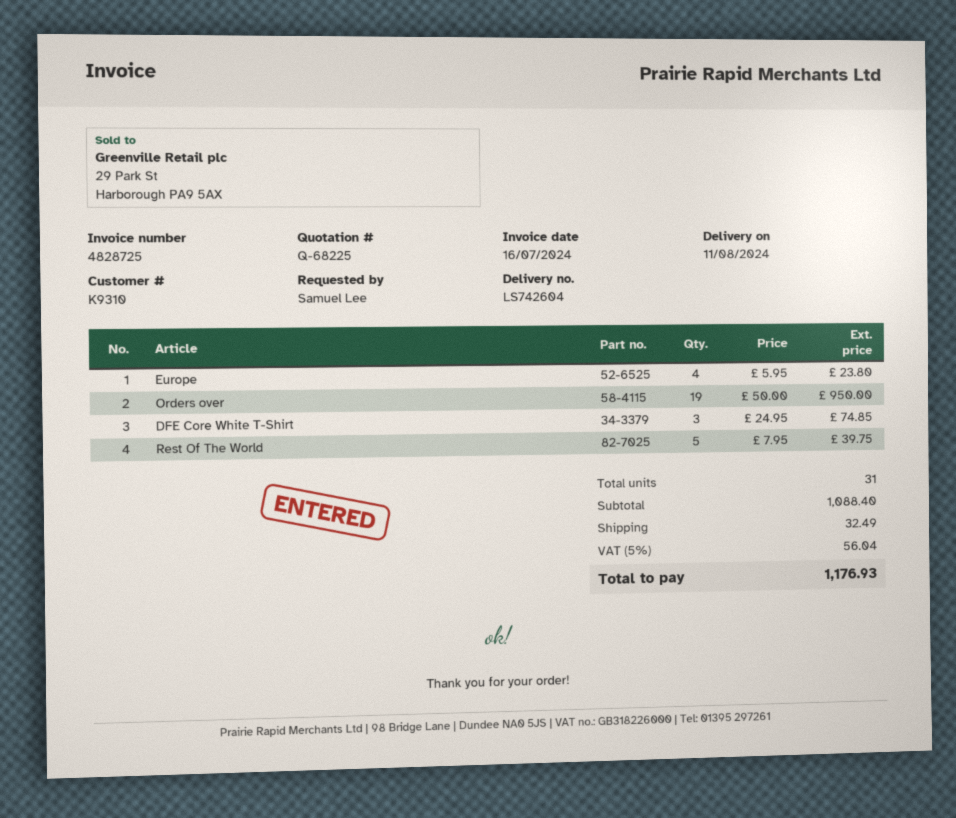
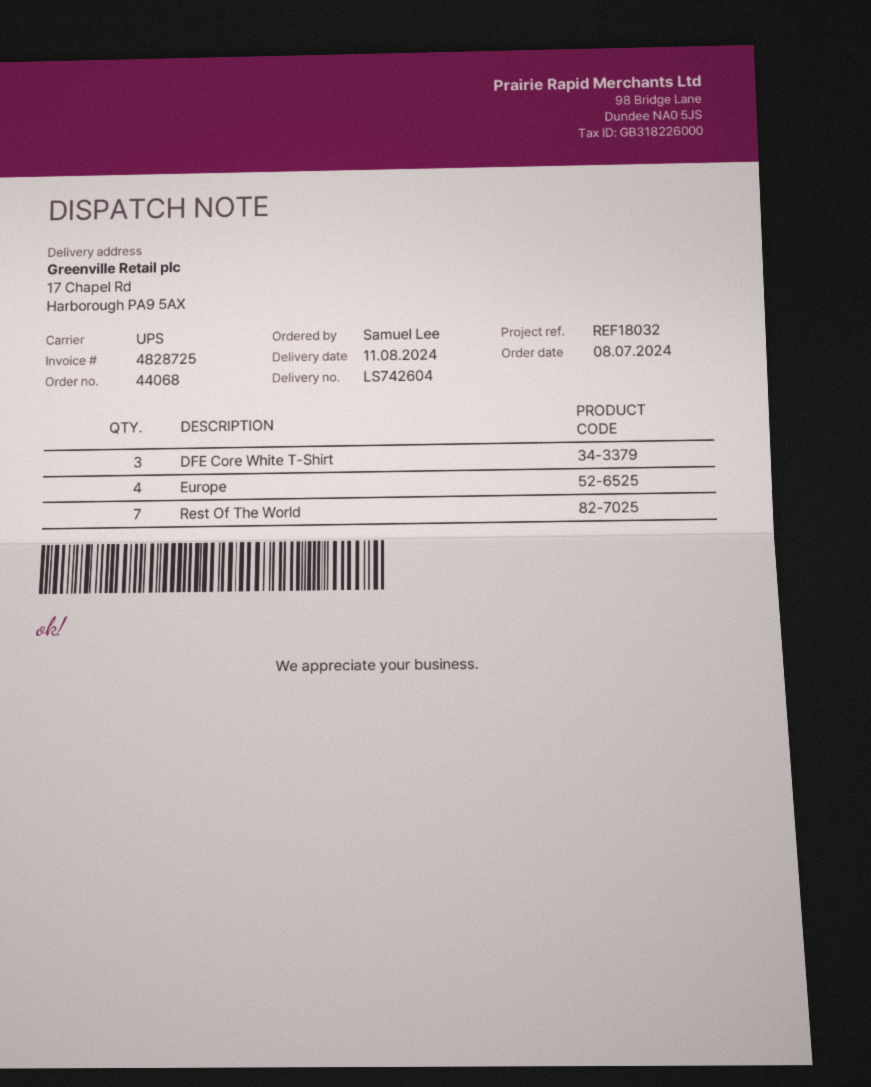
Orders over: 19 -> none
Rest Of The World: 5 -> 7

